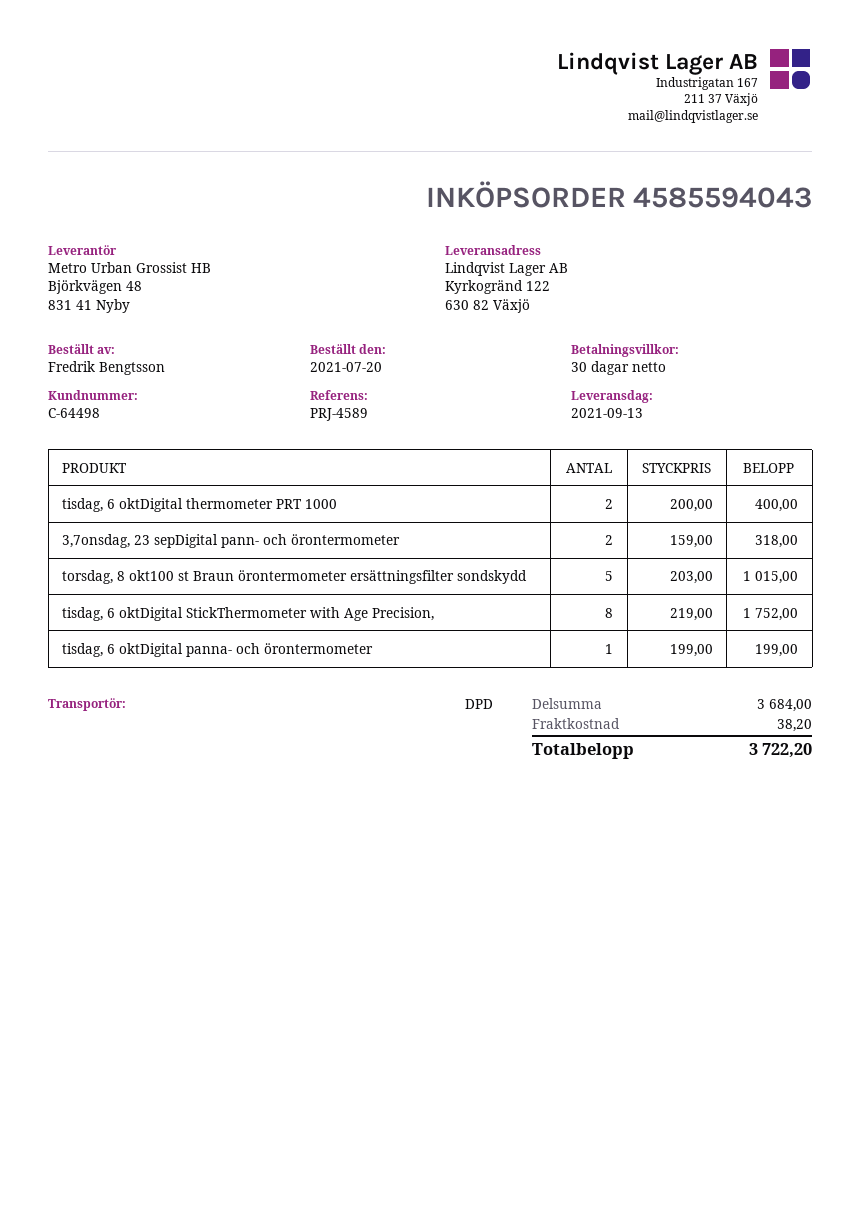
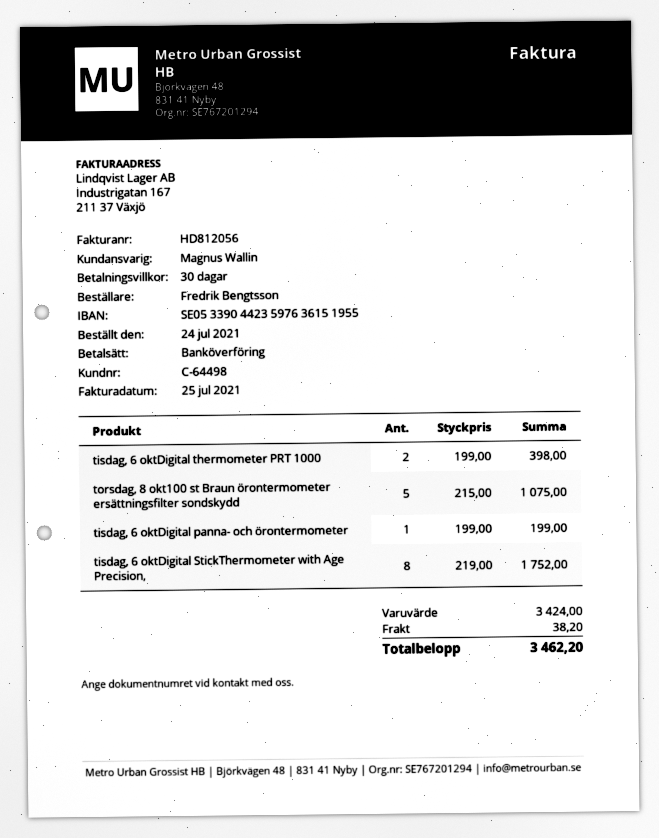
order date: 2021-07-20 -> 2021-07-24
tisdag, 6 oktDigital thermometer PRT 1000: 2 x 200.00 = 400.00 -> 2 x 199.00 = 398.00
3,7onsdag, 23 sepDigital pann- och örontermometer: 2 x 159.00 = 318.00 -> none
torsdag, 8 okt100 st Braun örontermometer ersättningsfilter sondskydd: 5 x 203.00 = 1015.00 -> 5 x 215.00 = 1075.00
subtotal: 3684.00 -> 3424.00
total: 3722.20 -> 3462.20

